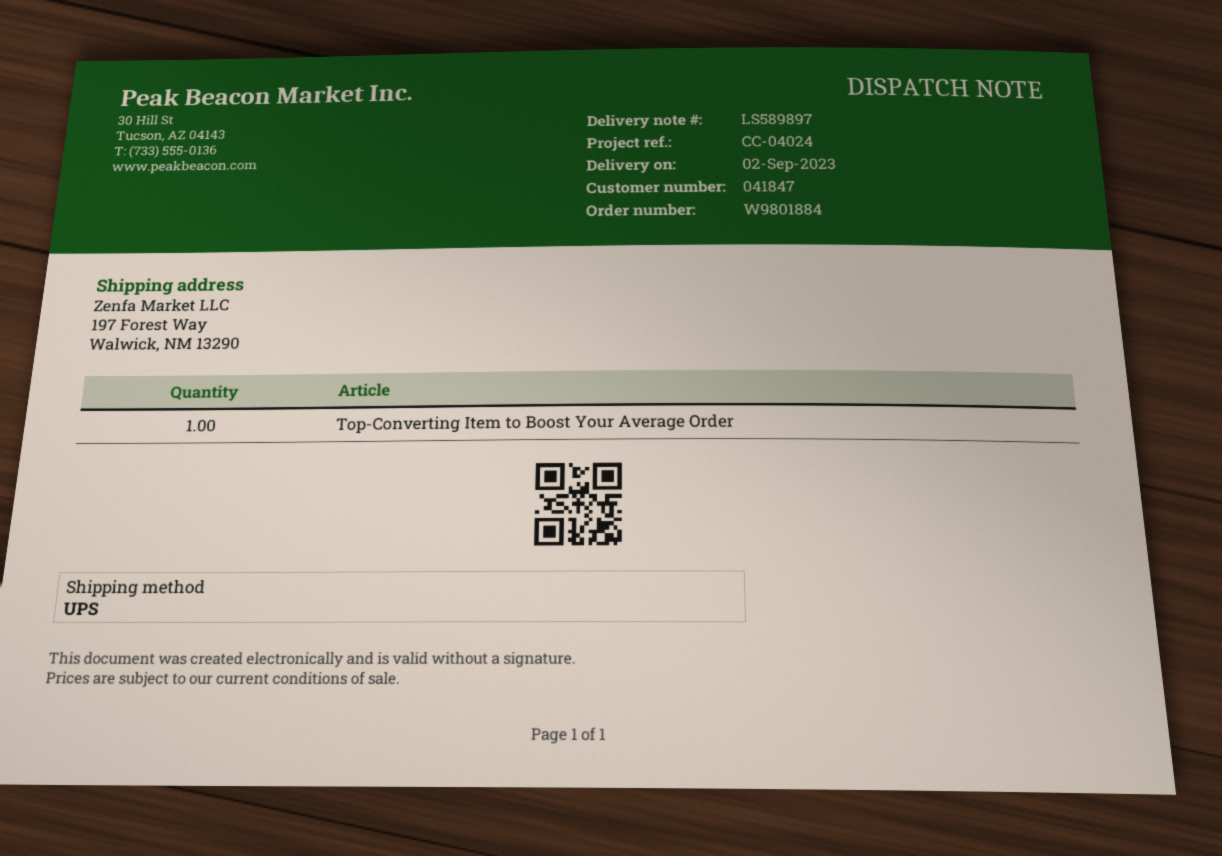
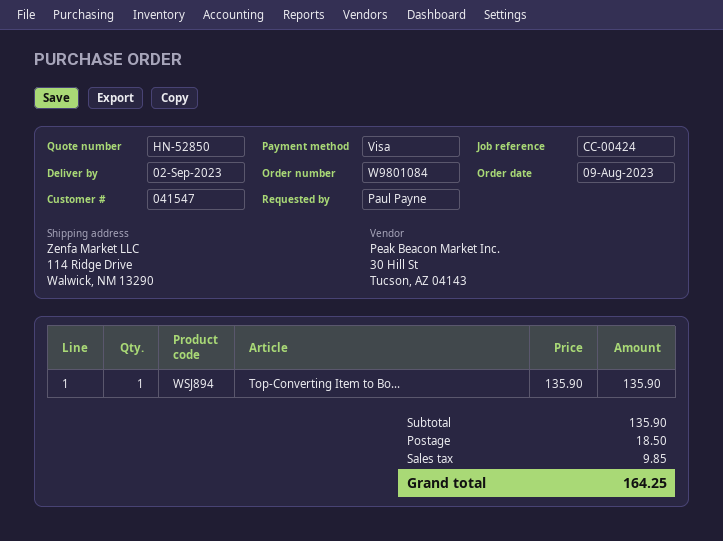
order number: W9801884 -> W9801084
customer number: 041847 -> 041547
reference: CC-04024 -> CC-00424
ship to: 197 Forest Way, Walwick, NM 13290 -> 114 Ridge Drive, Walwick, NM 13290

